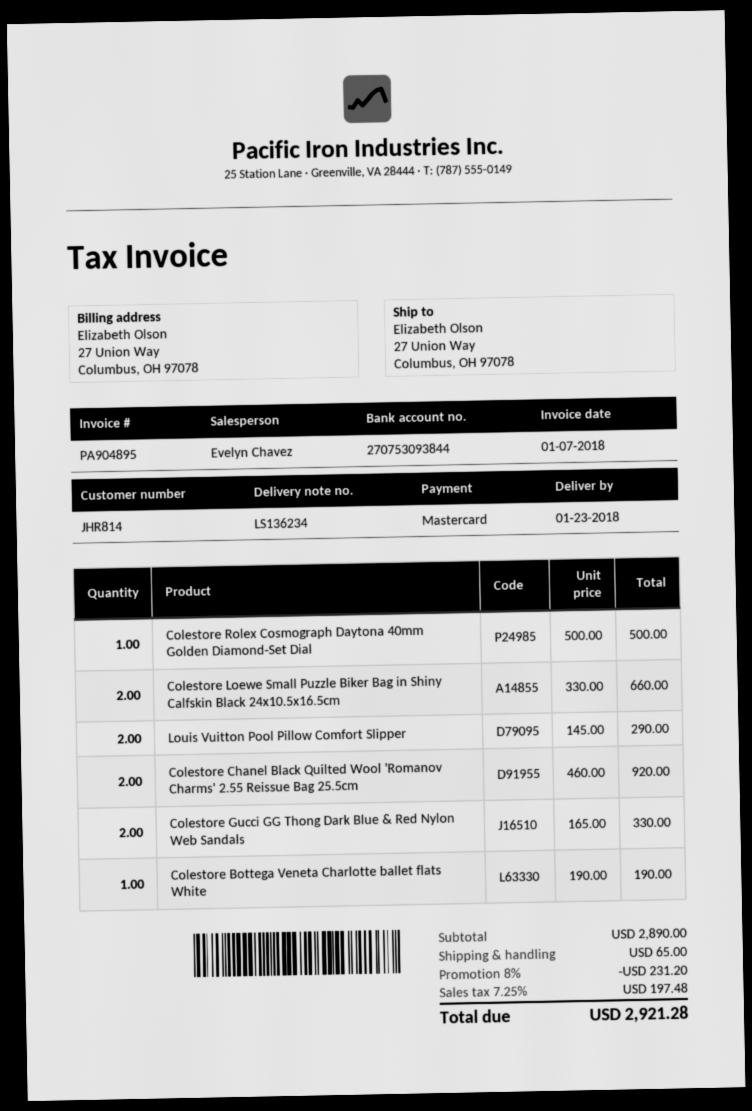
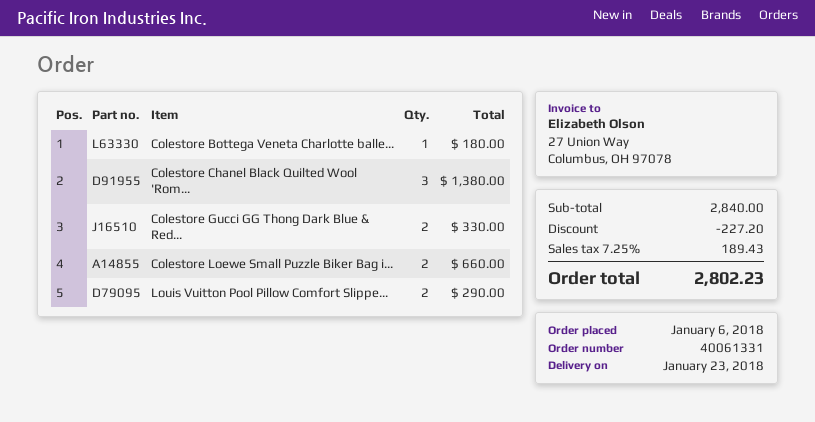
Colestore Rolex Cosmograph Daytona 40mm Golden Diamond-Set Dial: 1 for 500.00 -> none
Colestore Chanel Black Quilted Wool 'Romanov Charms' 2.55 Reissue Bag 25.5cm: 2 for 920.00 -> 3 for 1380.00
Colestore Bottega Veneta Charlotte ballet flats White: 1 for 190.00 -> 1 for 180.00
subtotal: 2890.00 -> 2840.00
discount: 231.20 -> 227.20
shipping: 65.00 -> none
tax: 7.25% = 197.48 -> 7.25% = 189.43
total: 2921.28 -> 2802.23

